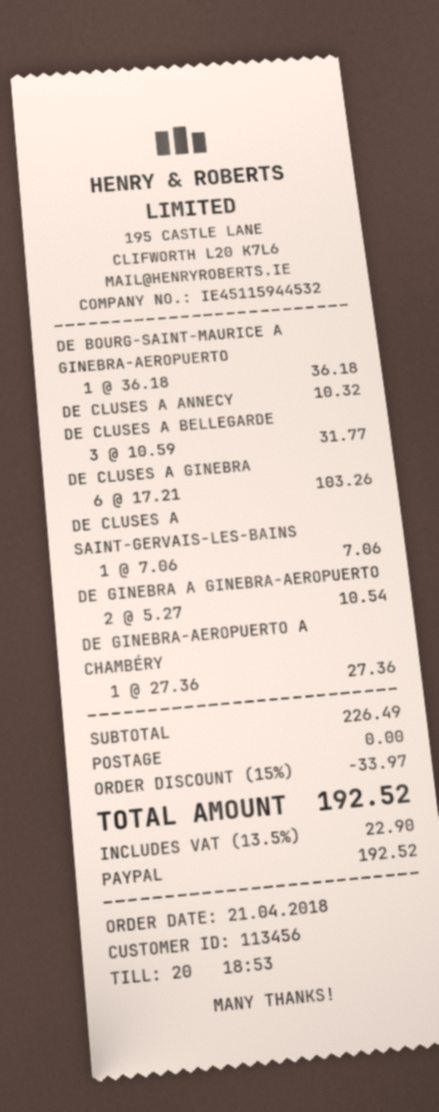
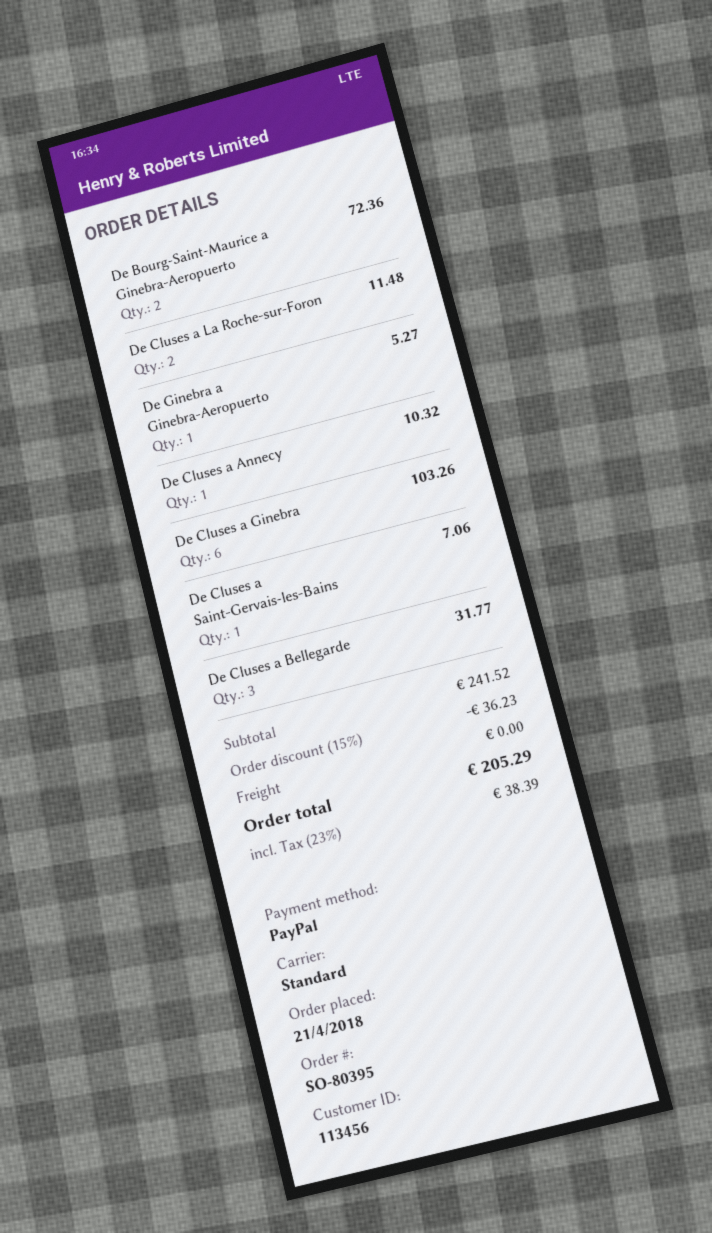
DE BOURG-SAINT-MAURICE A GINEBRA-AEROPUERTO: 1 for 36.18 -> 2 for 72.36
DE GINEBRA A GINEBRA-AEROPUERTO: 2 for 10.54 -> 1 for 5.27
DE GINEBRA-AEROPUERTO A CHAMBÉRY: 1 for 27.36 -> none
De Cluses a La Roche-sur-Foron: none -> 2 for 11.48
subtotal: 226.49 -> 241.52
discount: 15% = 33.97 -> 15% = 36.23
tax: 13.5% = 22.90 -> 23% = 38.39
total: 192.52 -> 205.29

